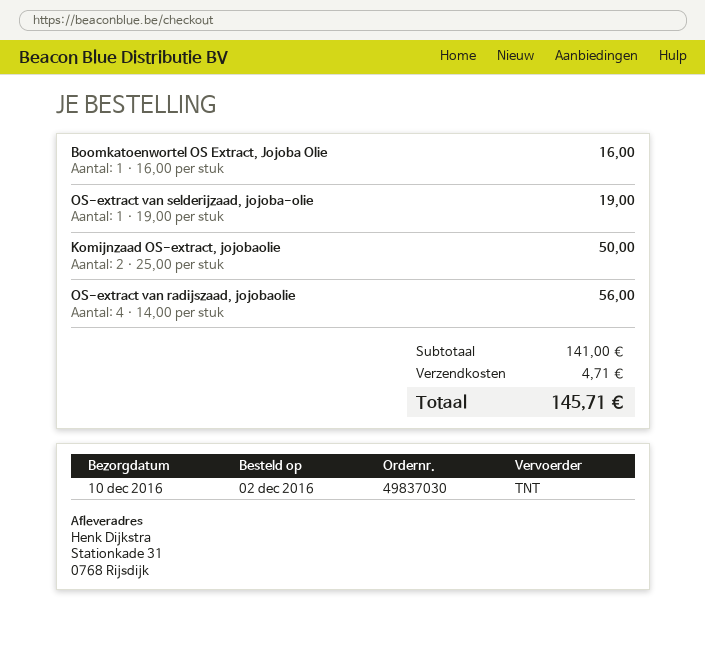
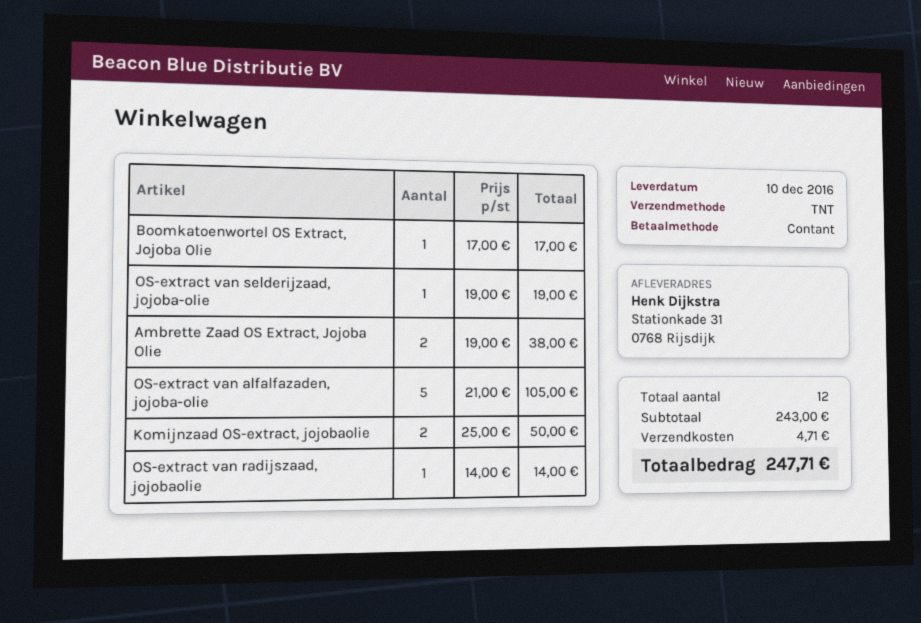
Boomkatoenwortel OS Extract, Jojoba Olie: 1 x 16.00 = 16.00 -> 1 x 17.00 = 17.00
OS-extract van radijszaad, jojobaolie: 4 x 14.00 = 56.00 -> 1 x 14.00 = 14.00
Ambrette Zaad OS Extract, Jojoba Olie: none -> 2 x 19.00 = 38.00
OS-extract van alfalfazaden, jojoba-olie: none -> 5 x 21.00 = 105.00
subtotal: 141.00 -> 243.00
total: 145.71 -> 247.71

